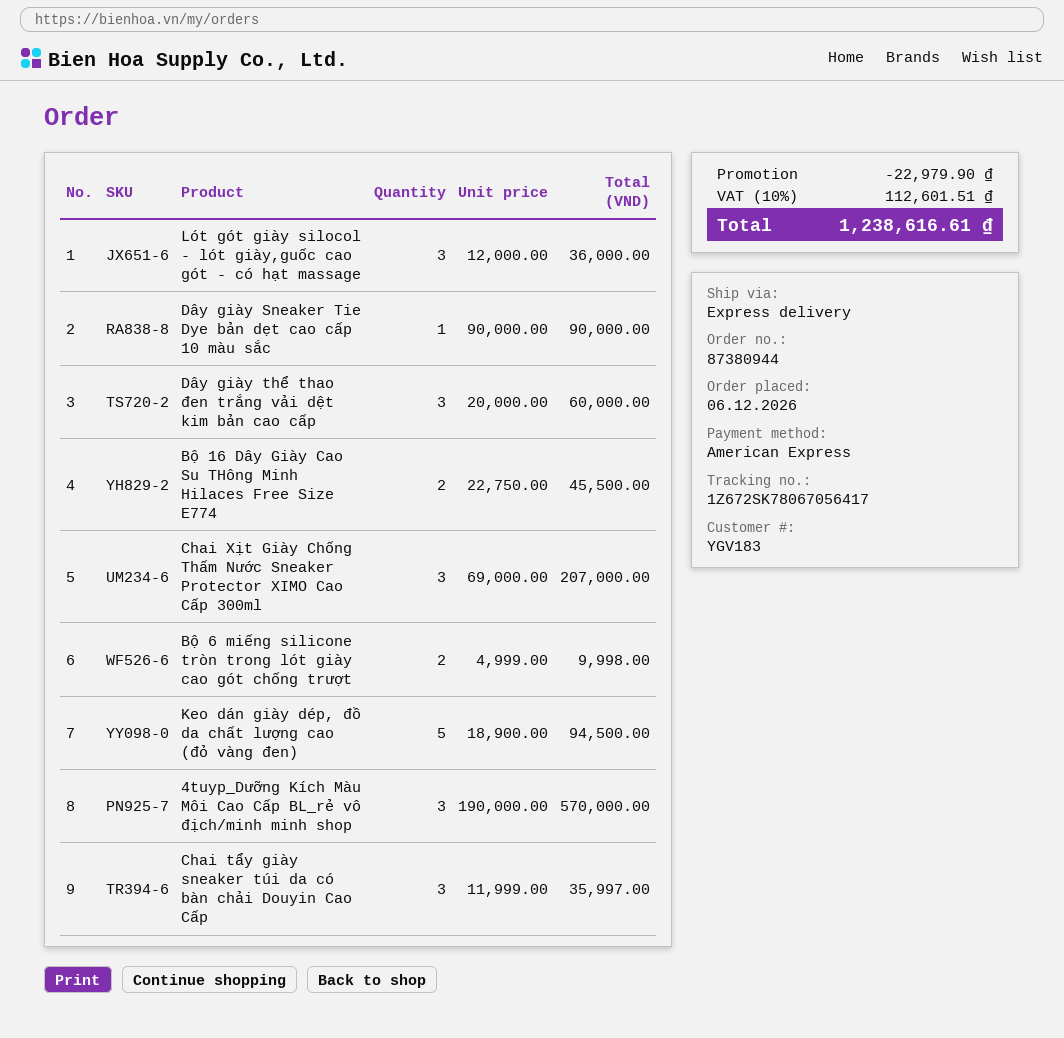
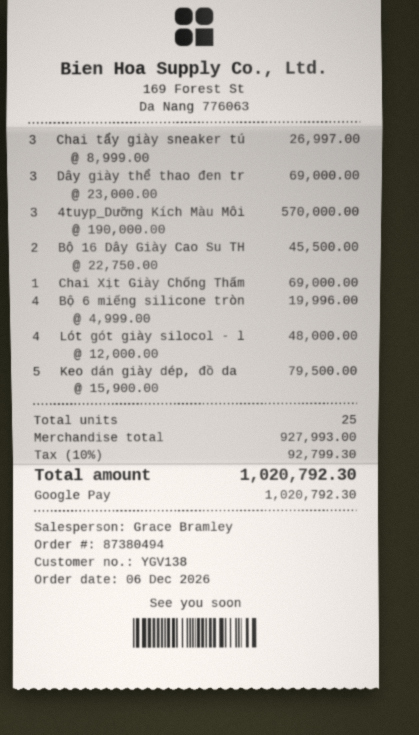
order number: 87380944 -> 87380494
customer number: YGV183 -> YGV138
payment method: American Express -> Google Pay
Lót gót giày silocol - lót giày,guốc cao gót - có hạt massage: 3 x 12000.00 = 36000.00 -> 4 x 12000.00 = 48000.00
Dây giày Sneaker Tie Dye bản dẹt cao cấp 10 màu sắc: 1 x 90000.00 = 90000.00 -> none
Dây giày thể thao đen trắng vải dệt kim bản cao cấp: 3 x 20000.00 = 60000.00 -> 3 x 23000.00 = 69000.00
Chai Xịt Giày Chống Thấm Nước Sneaker Protector XIMO Cao Cấp 300ml: 3 x 69000.00 = 207000.00 -> 1 x 69000.00 = 69000.00
Bộ 6 miếng silicone tròn trong lót giày cao gót chống trượt: 2 x 4999.00 = 9998.00 -> 4 x 4999.00 = 19996.00
Keo dán giày dép, đồ da chất lượng cao (đỏ vàng đen): 5 x 18900.00 = 94500.00 -> 5 x 15900.00 = 79500.00
Chai tẩy giày sneaker túi da có bàn chải Douyin Cao Cấp: 3 x 11999.00 = 35997.00 -> 3 x 8999.00 = 26997.00
discount: 22979.90 -> none
tax: 10% = 112601.51 -> 10% = 92799.30
total: 1238616.61 -> 1020792.30

